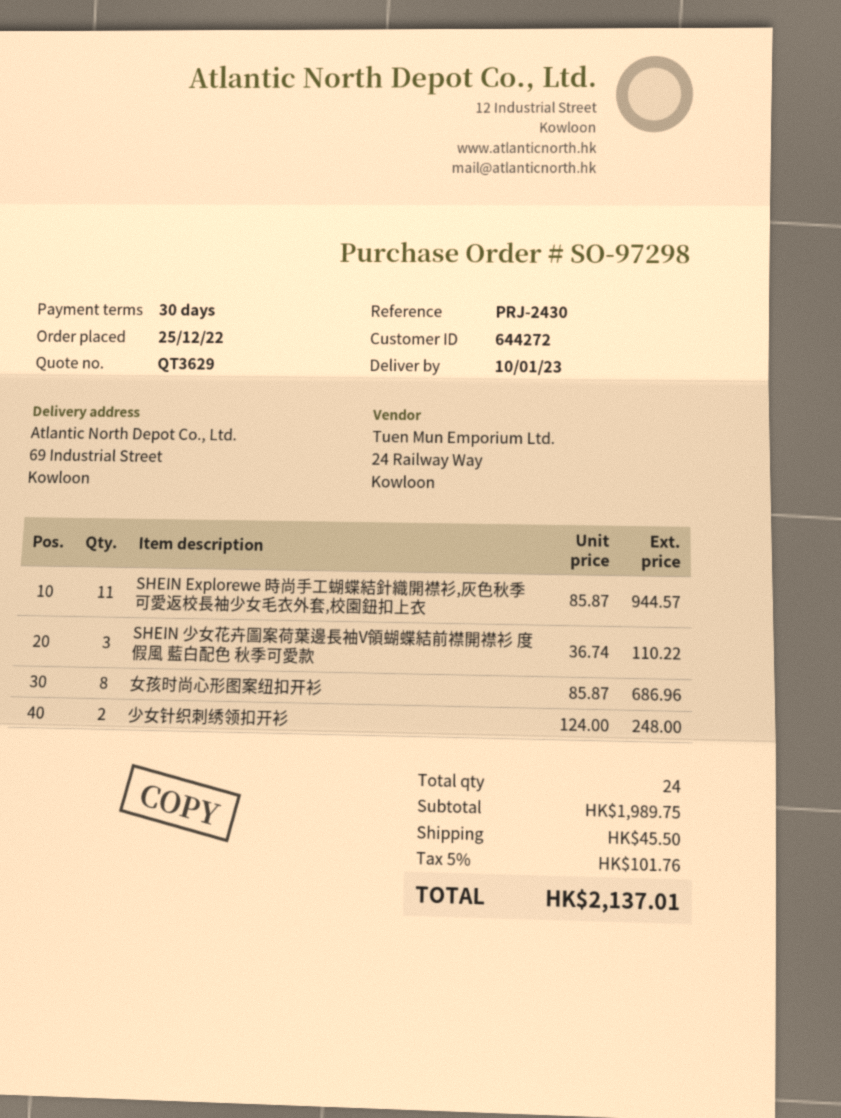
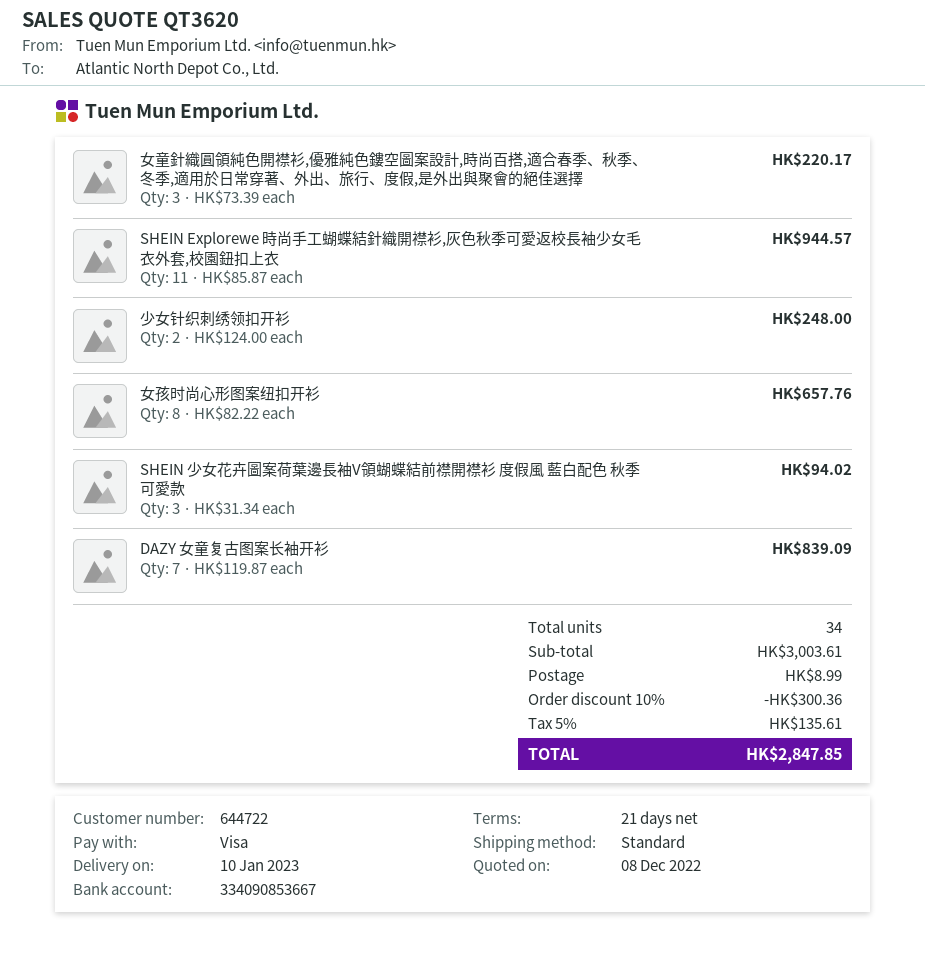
quote number: QT3629 -> QT3620
payment terms: 30 days -> 21 days
customer number: 644272 -> 644722
SHEIN 少女花卉圖案荷葉邊長袖V領蝴蝶結前襟開襟衫 度假風 藍白配色 秋季可愛款: 3 x 36.74 = 110.22 -> 3 x 31.34 = 94.02
女孩时尚心形图案纽扣开衫: 8 x 85.87 = 686.96 -> 8 x 82.22 = 657.76
女童針織圓領純色開襟衫,優雅純色鏤空圖案設計,時尚百搭,適合春季、秋季、冬季,適用於日常穿著、外出、旅行、度假,是外出與聚會的絕佳選擇: none -> 3 x 73.39 = 220.17
DAZY 女童复古图案长袖开衫: none -> 7 x 119.87 = 839.09
total quantity: 24 -> 34
subtotal: 1989.75 -> 3003.61
discount: none -> 10% = 300.36
shipping: 45.50 -> 8.99
tax: 5% = 101.76 -> 5% = 135.61
total: 2137.01 -> 2847.85

